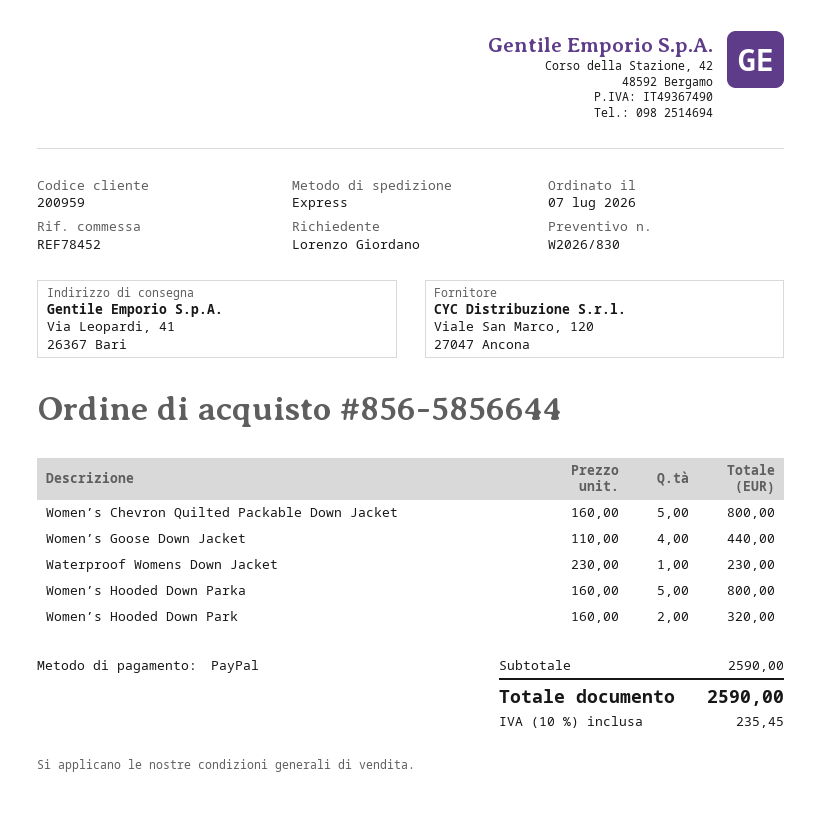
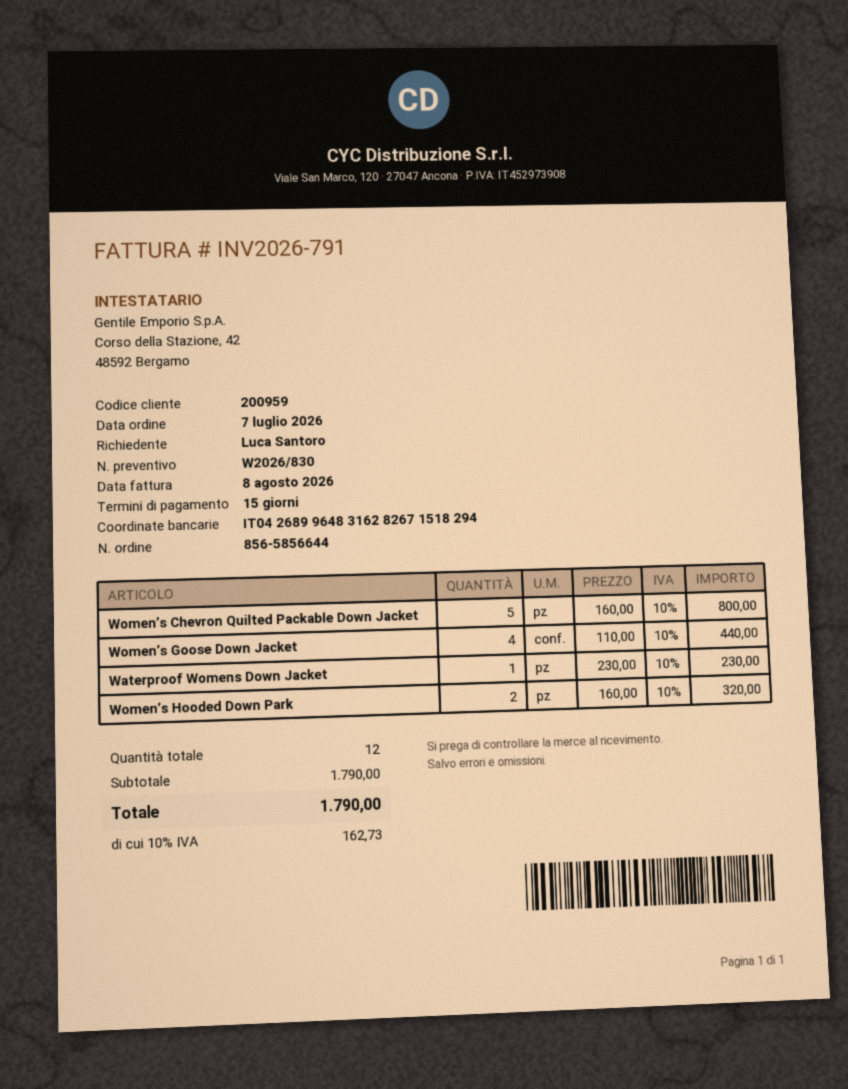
ordered by: Lorenzo Giordano -> Luca Santoro
Women’s Hooded Down Parka: 5 x 160.00 = 800.00 -> none
subtotal: 2590.00 -> 1790.00
tax: 10% = 235.45 -> 10% = 162.73
total: 2590.00 -> 1790.00

